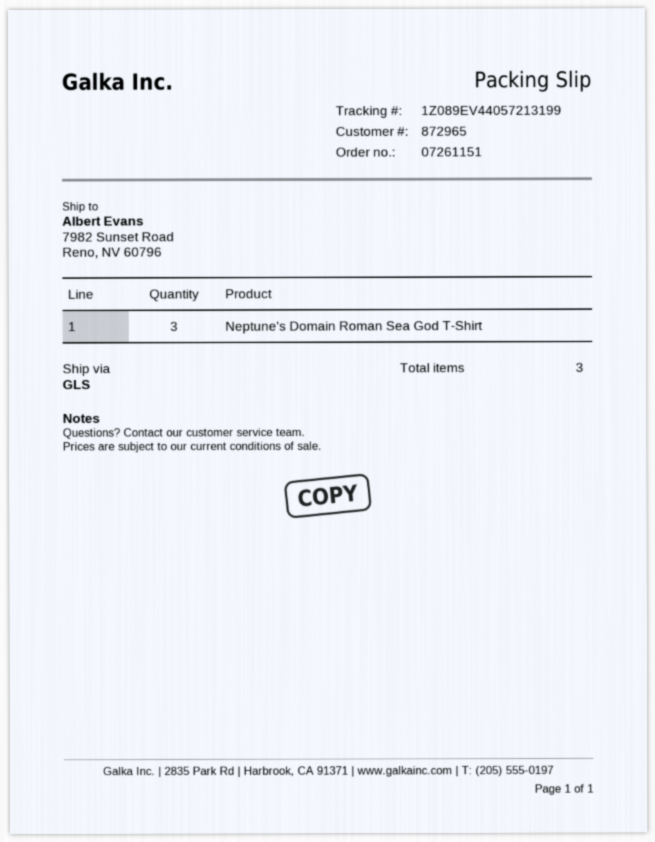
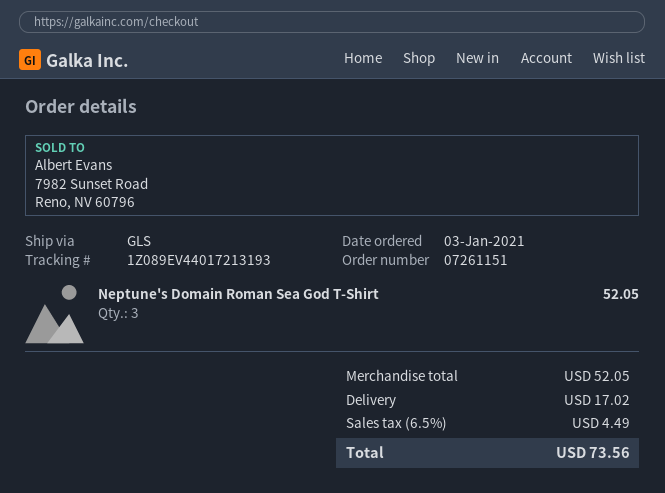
tracking number: 1Z089EV44057213199 -> 1Z089EV44017213193

